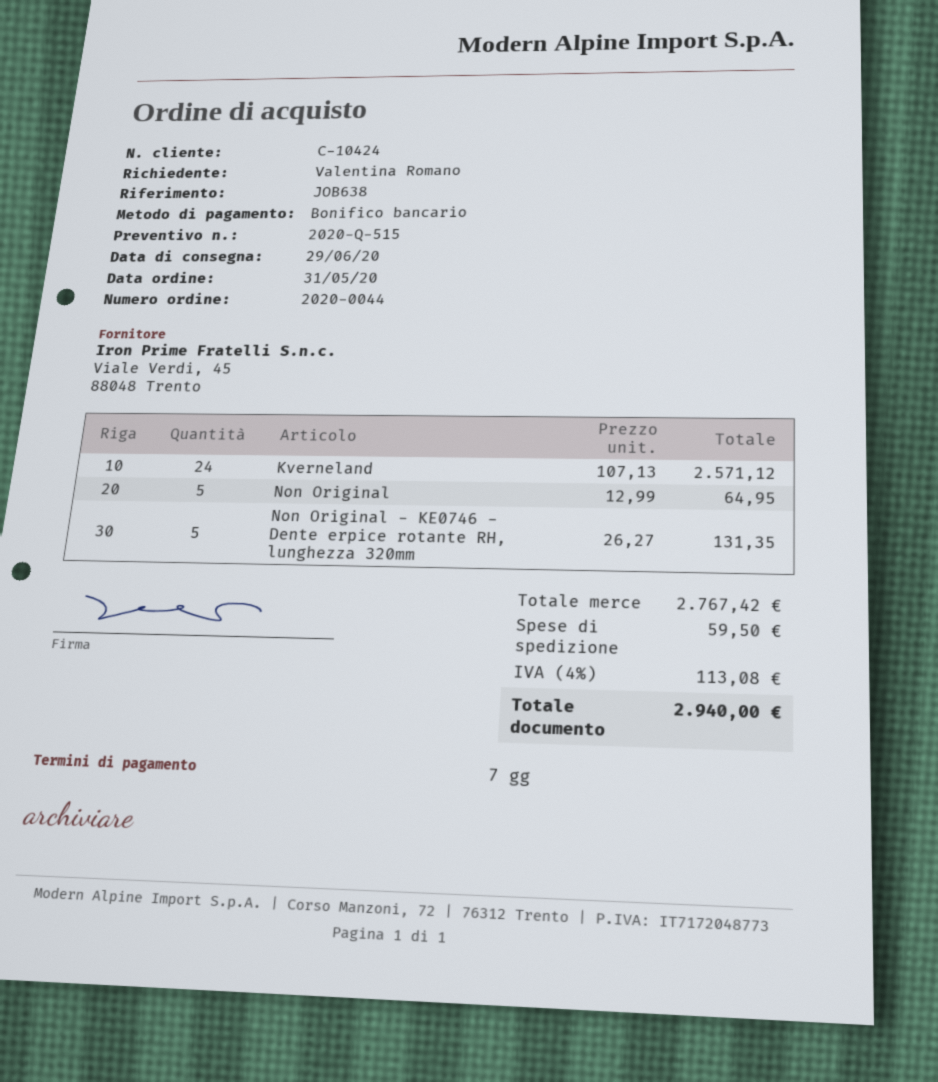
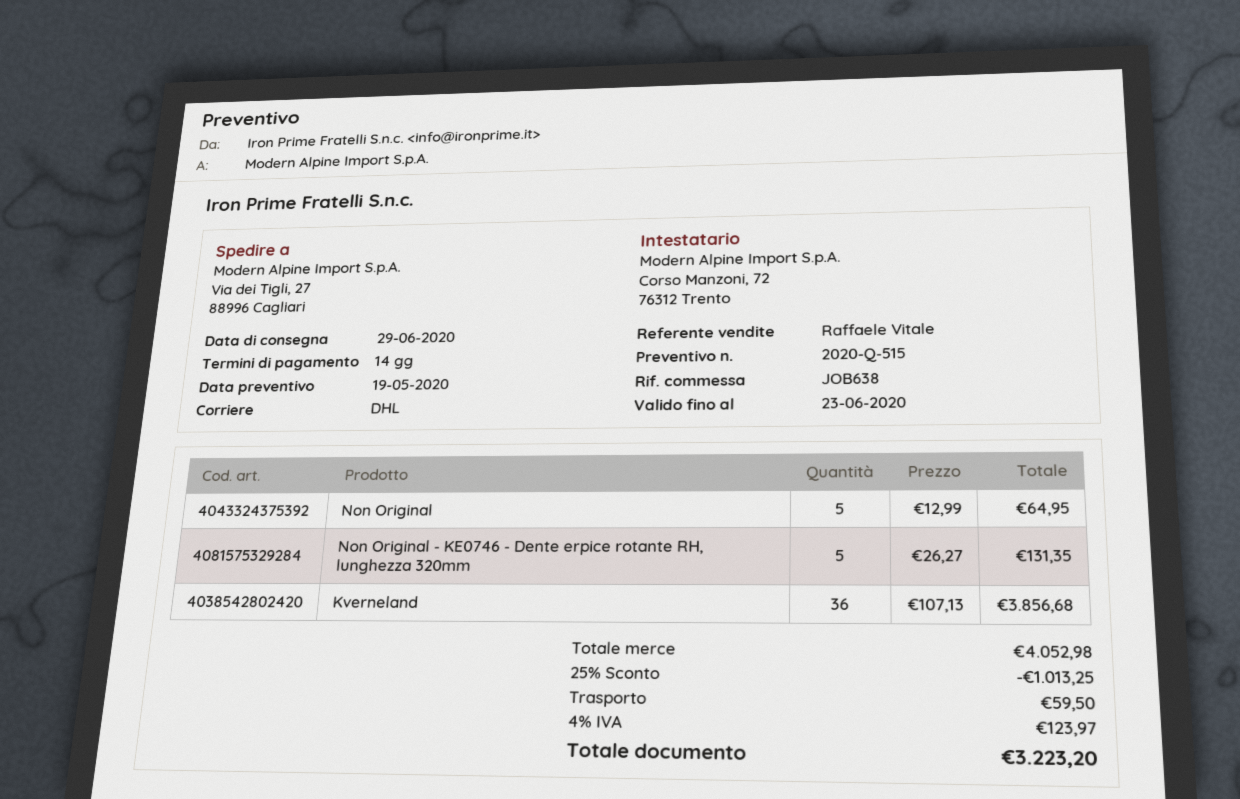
payment terms: 7 days -> 14 days
Kverneland: 24 x 107.13 = 2571.12 -> 36 x 107.13 = 3856.68
subtotal: 2767.42 -> 4052.98
discount: none -> 25% = 1013.25
tax: 4% = 113.08 -> 4% = 123.97
total: 2940.00 -> 3223.20

